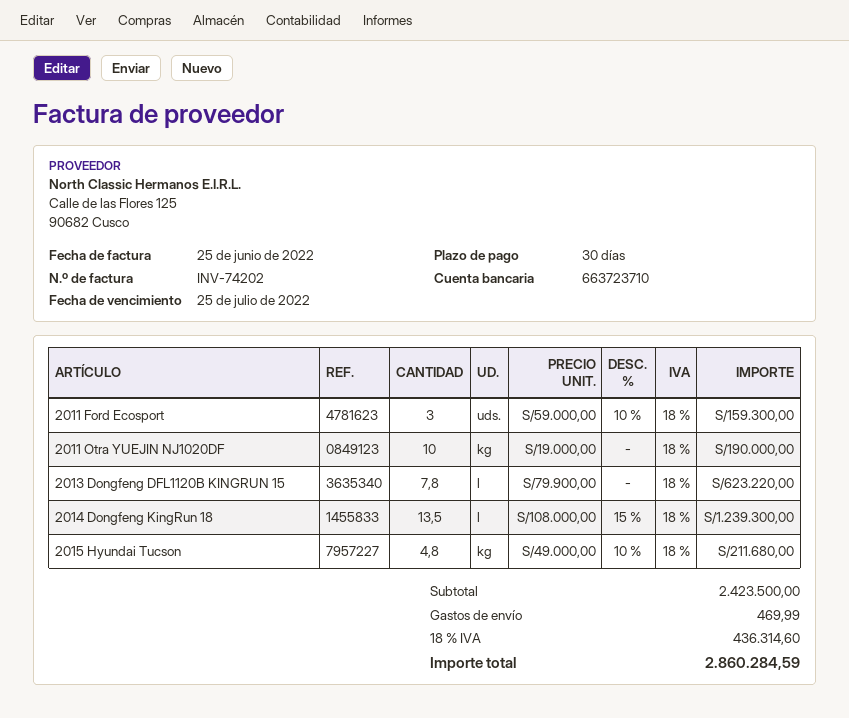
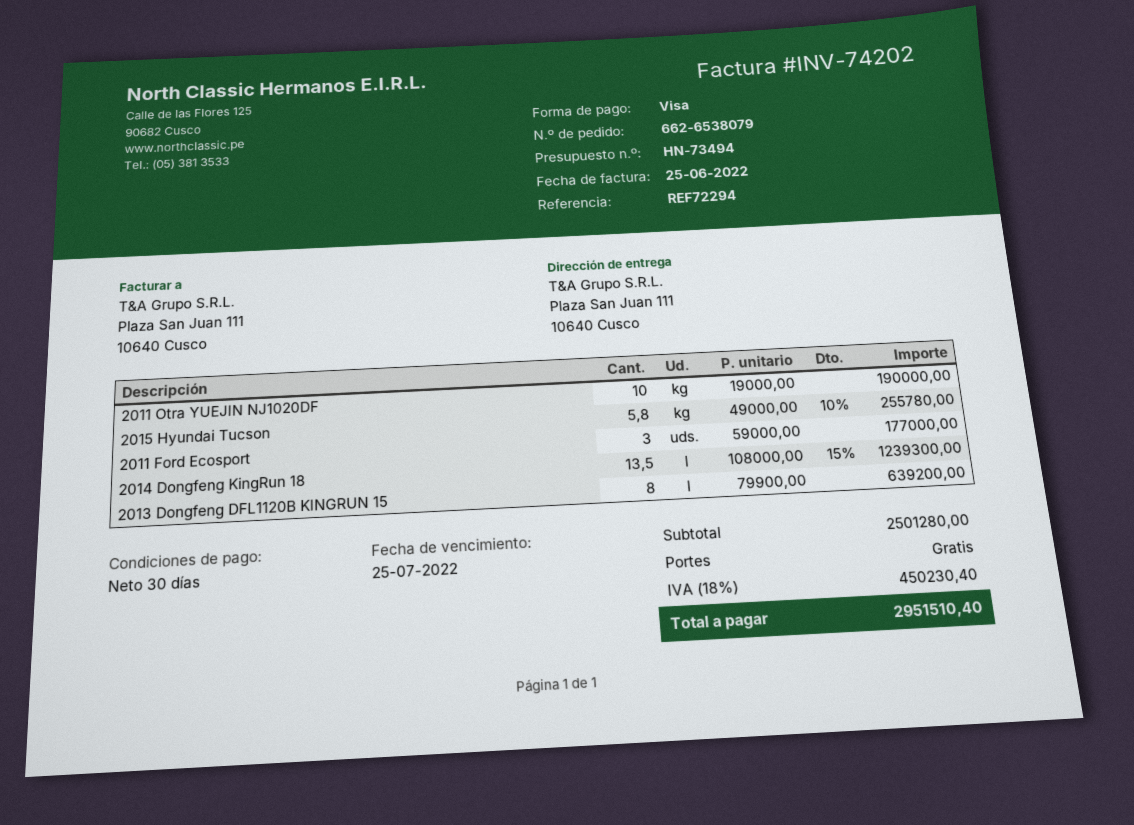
2011 Ford Ecosport: 3 x 59000.00 - 10% = 159300.00 -> 3 x 59000.00 = 177000.00
2013 Dongfeng DFL1120B KINGRUN 15: 7.8 x 79900.00 = 623220.00 -> 8 x 79900.00 = 639200.00
2015 Hyundai Tucson: 4.8 x 49000.00 - 10% = 211680.00 -> 5.8 x 49000.00 - 10% = 255780.00
subtotal: 2423500.00 -> 2501280.00
shipping: 469.99 -> 0.00
tax: 18% = 436314.60 -> 18% = 450230.40
total: 2860284.59 -> 2951510.40

